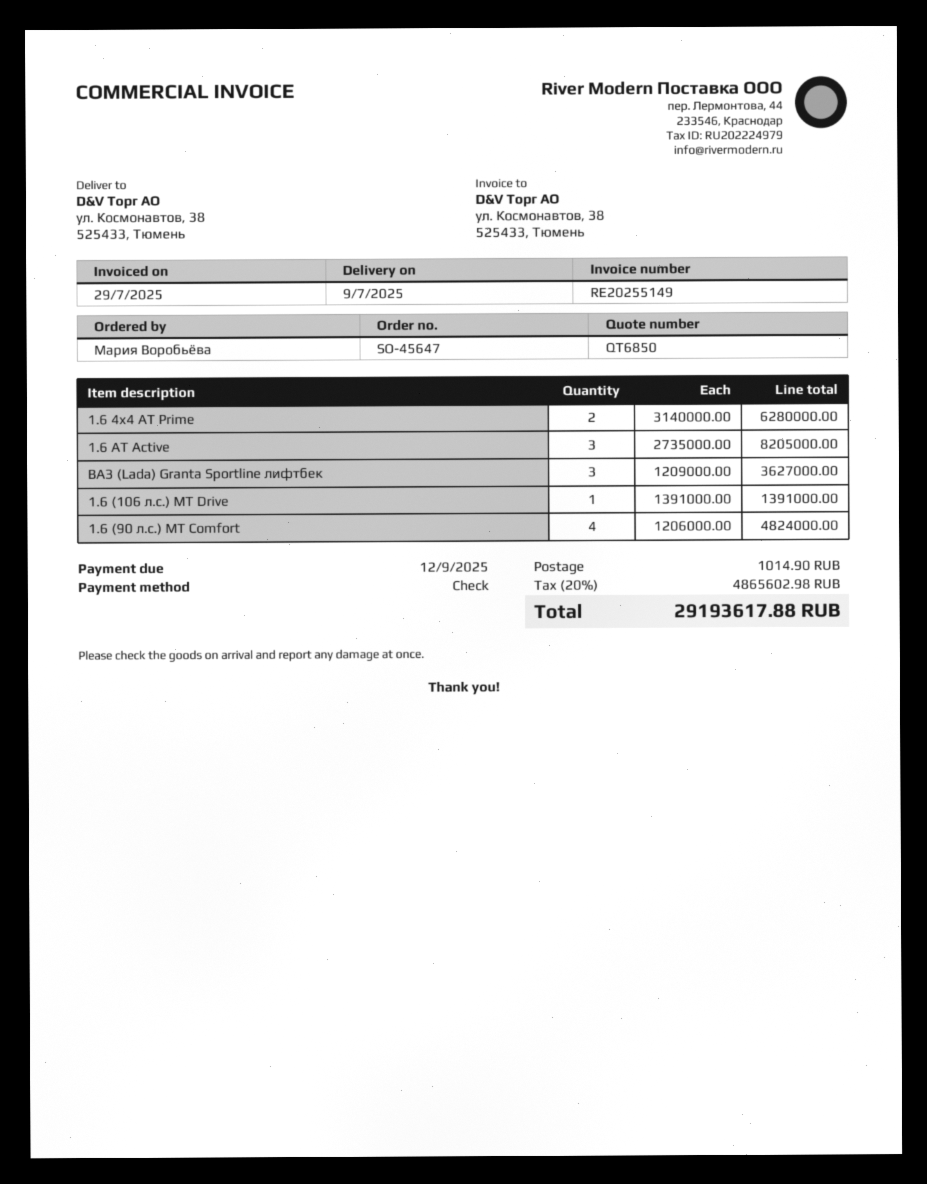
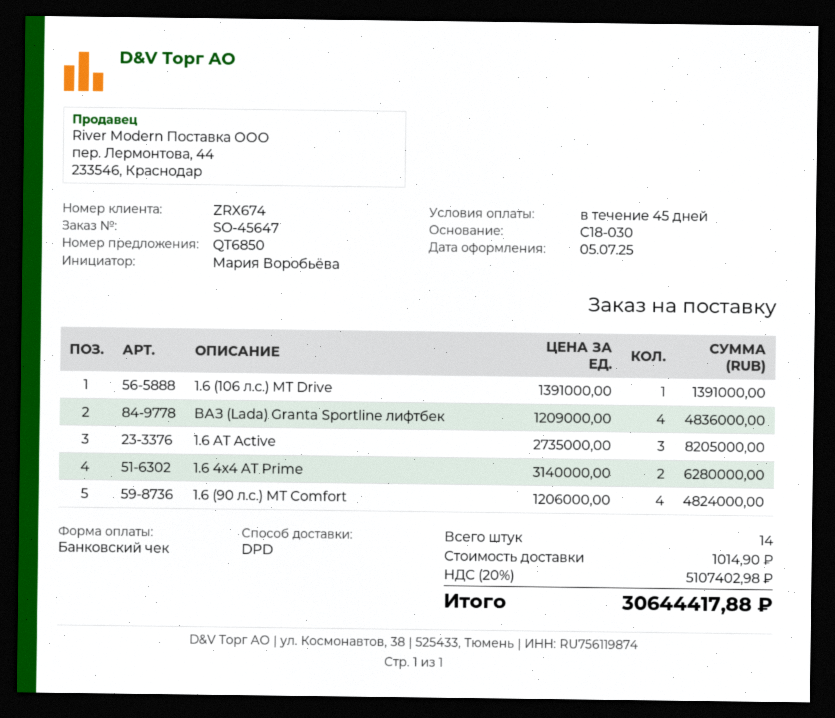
ВАЗ (Lada) Granta Sportline лифтбек: 3 x 1209000.00 = 3627000.00 -> 4 x 1209000.00 = 4836000.00
tax: 20% = 4865602.98 -> 20% = 5107402.98
total: 29193617.88 -> 30644417.88

